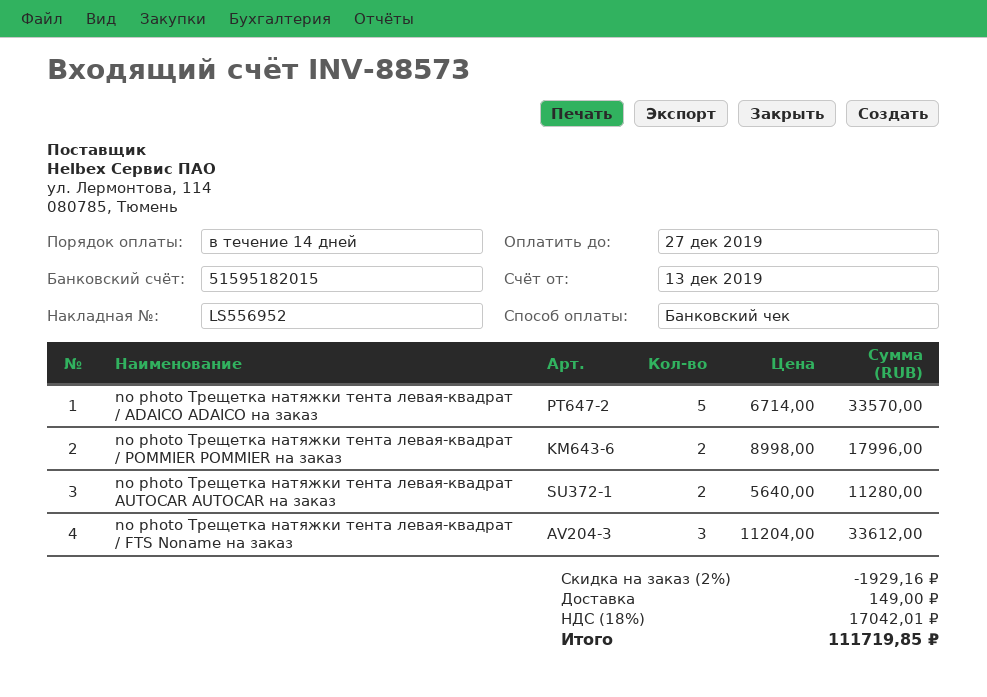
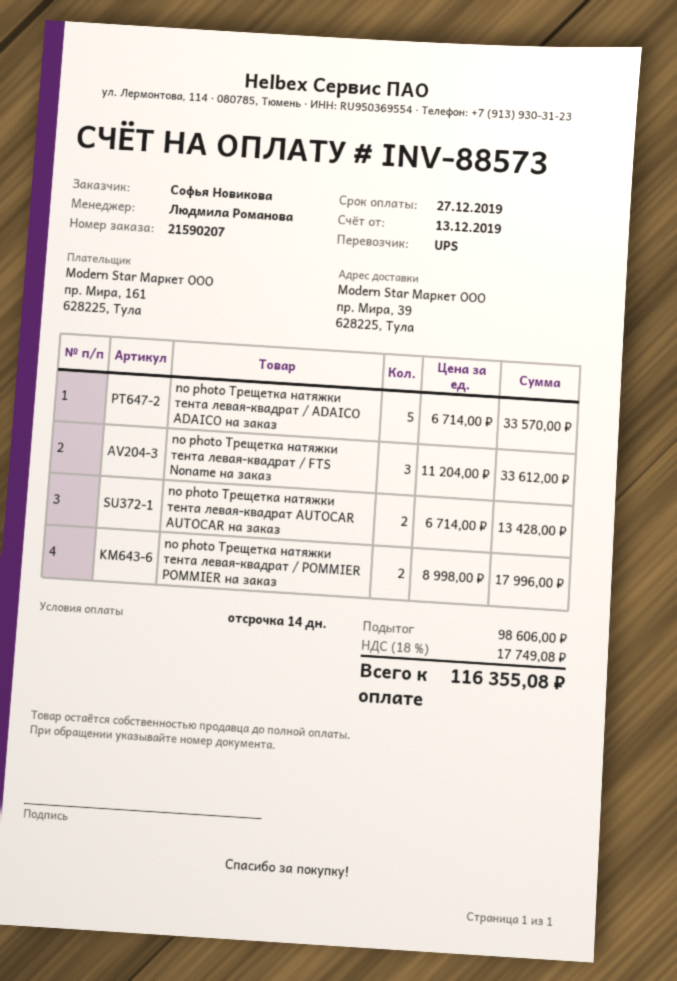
no photo Трещетка натяжки тента левая-квадрат AUTOCAR AUTOCAR на заказ: 2 x 5640.00 = 11280.00 -> 2 x 6714.00 = 13428.00
discount: 2% = 1929.16 -> none
shipping: 149.00 -> none
tax: 18% = 17042.01 -> 18% = 17749.08
total: 111719.85 -> 116355.08

